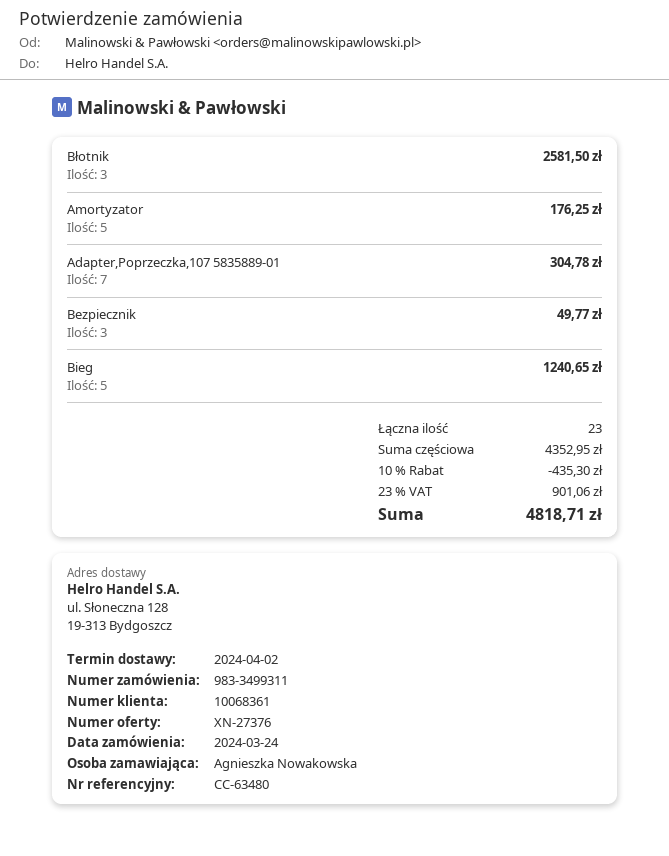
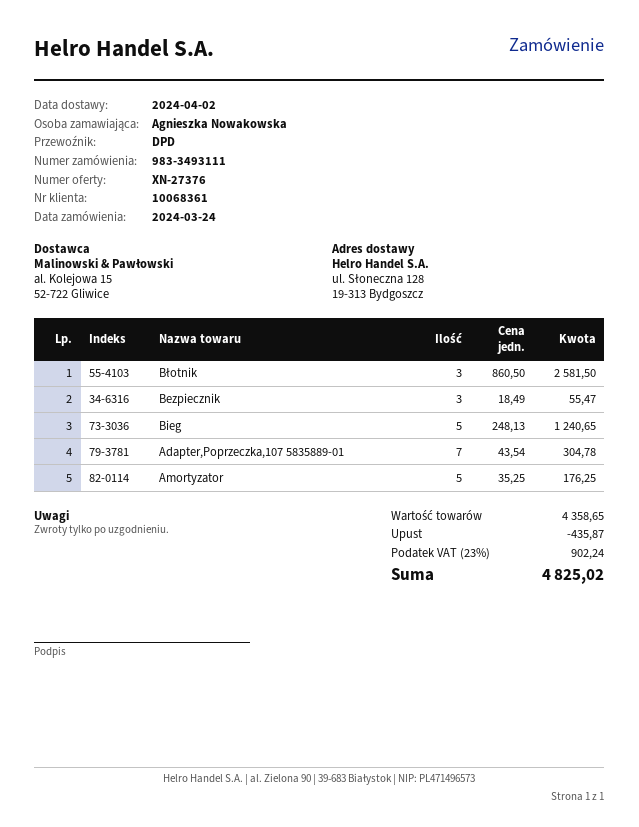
order number: 983-3499311 -> 983-3493111
Bezpiecznik: 3 for 49.77 -> 3 for 55.47
subtotal: 4352.95 -> 4358.65
discount: 435.30 -> 435.87
tax: 23% = 901.06 -> 23% = 902.24
total: 4818.71 -> 4825.02

